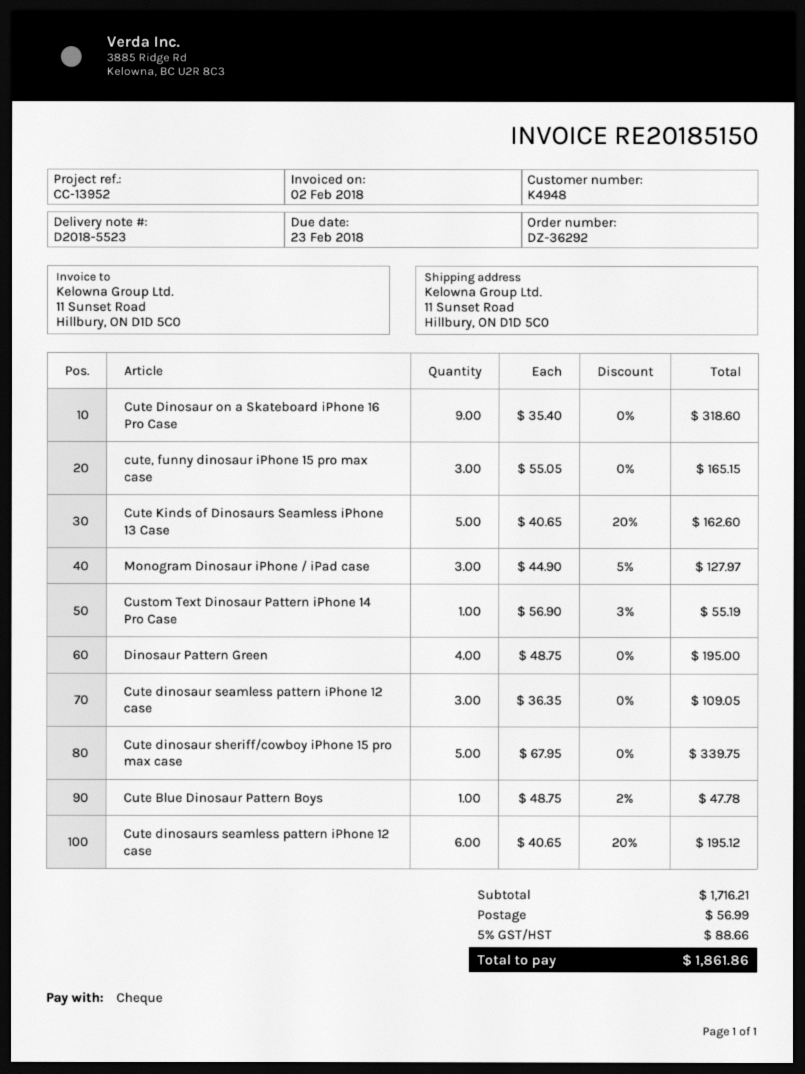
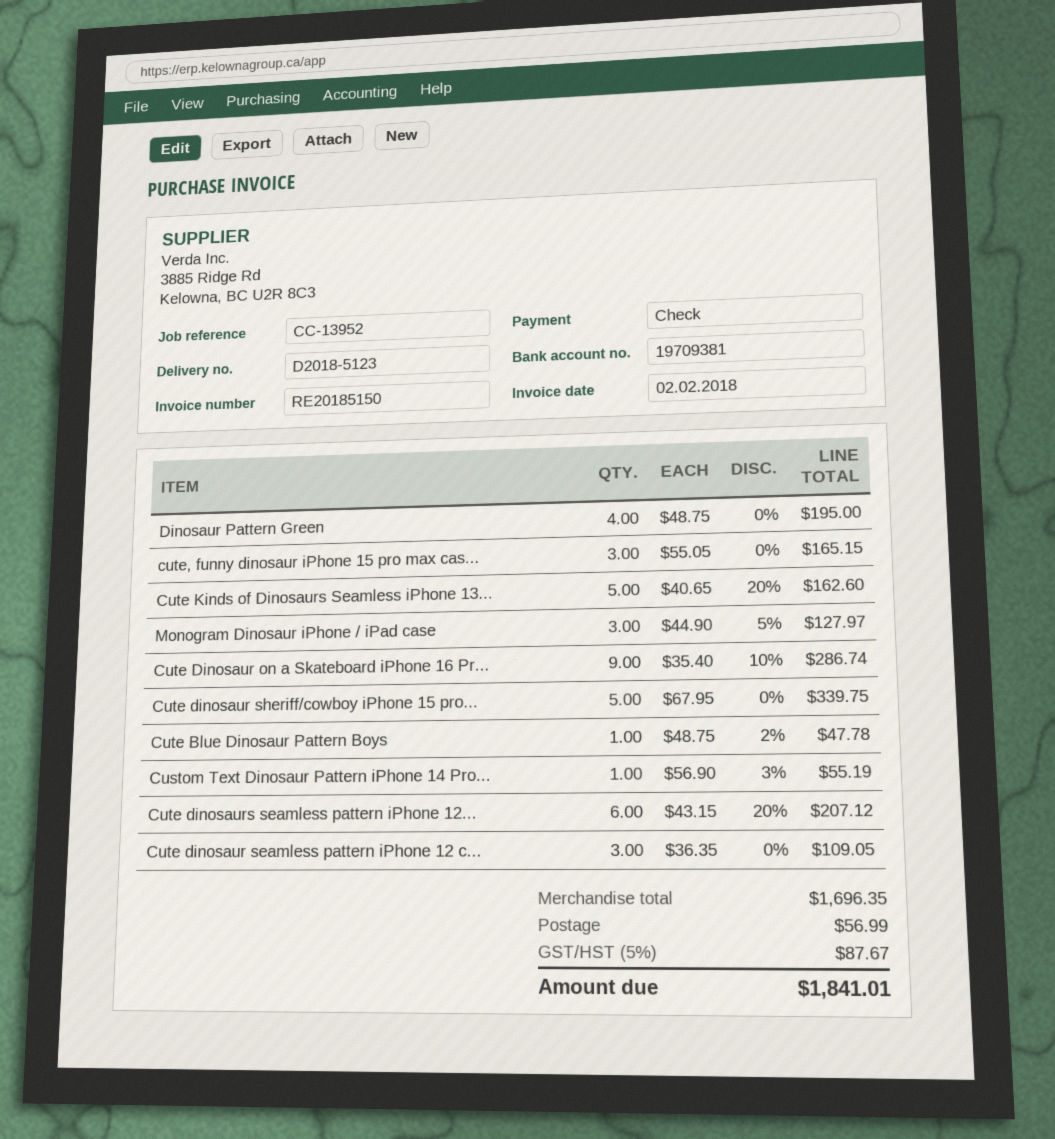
delivery note number: D2018-5523 -> D2018-5123
Cute Dinosaur on a Skateboard iPhone 16 Pro Case: 9 x 35.40 = 318.60 -> 9 x 35.40 - 10% = 286.74
Cute dinosaurs seamless pattern iPhone 12 case: 6 x 40.65 - 20% = 195.12 -> 6 x 43.15 - 20% = 207.12
subtotal: 1716.21 -> 1696.35
tax: 5% = 88.66 -> 5% = 87.67
total: 1861.86 -> 1841.01

